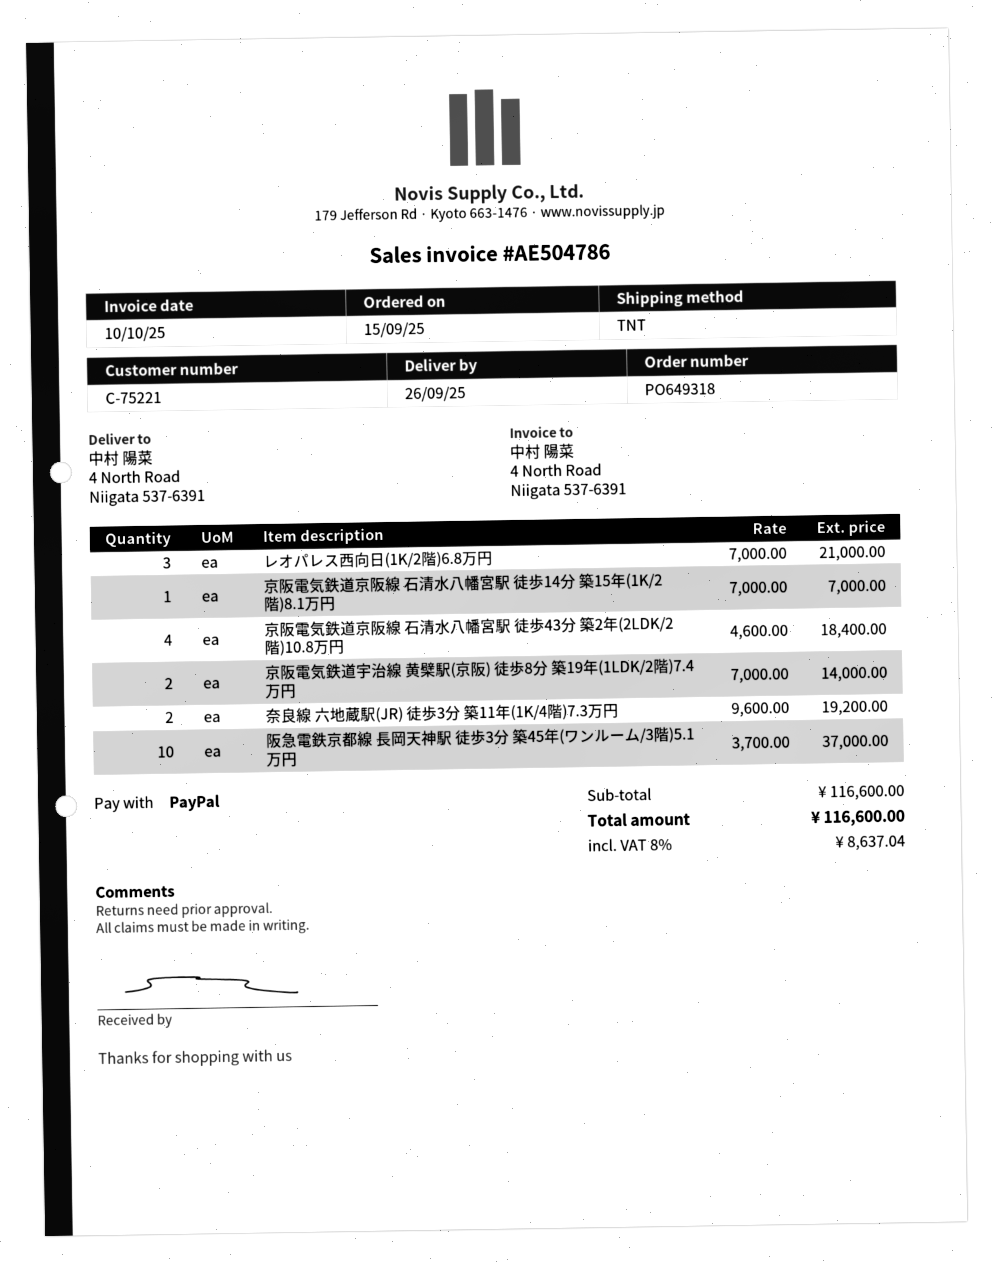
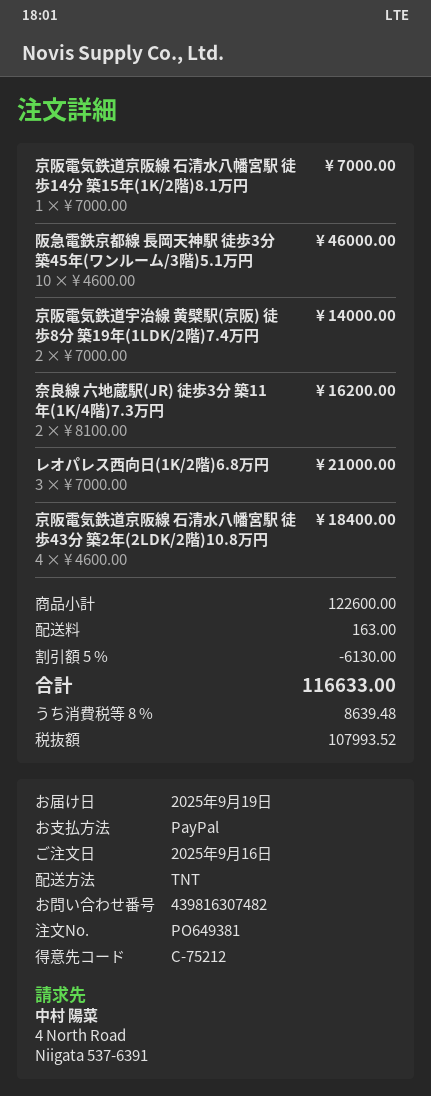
order number: PO649318 -> PO649381
order date: 2025-09-15 -> 2025-09-16
delivery date: 2025-09-26 -> 2025-09-19
customer number: C-75221 -> C-75212
奈良線 六地蔵駅(JR) 徒歩3分 築11年(1K/4階)7.3万円: 2 x 9600.00 = 19200.00 -> 2 x 8100.00 = 16200.00
阪急電鉄京都線 長岡天神駅 徒歩3分 築45年(ワンルーム/3階)5.1万円: 10 x 3700.00 = 37000.00 -> 10 x 4600.00 = 46000.00
subtotal: 116600.00 -> 122600.00
discount: none -> 5% = 6130.00
shipping: none -> 163.00
tax: 8% = 8637.04 -> 8% = 8639.48
total: 116600.00 -> 116633.00

